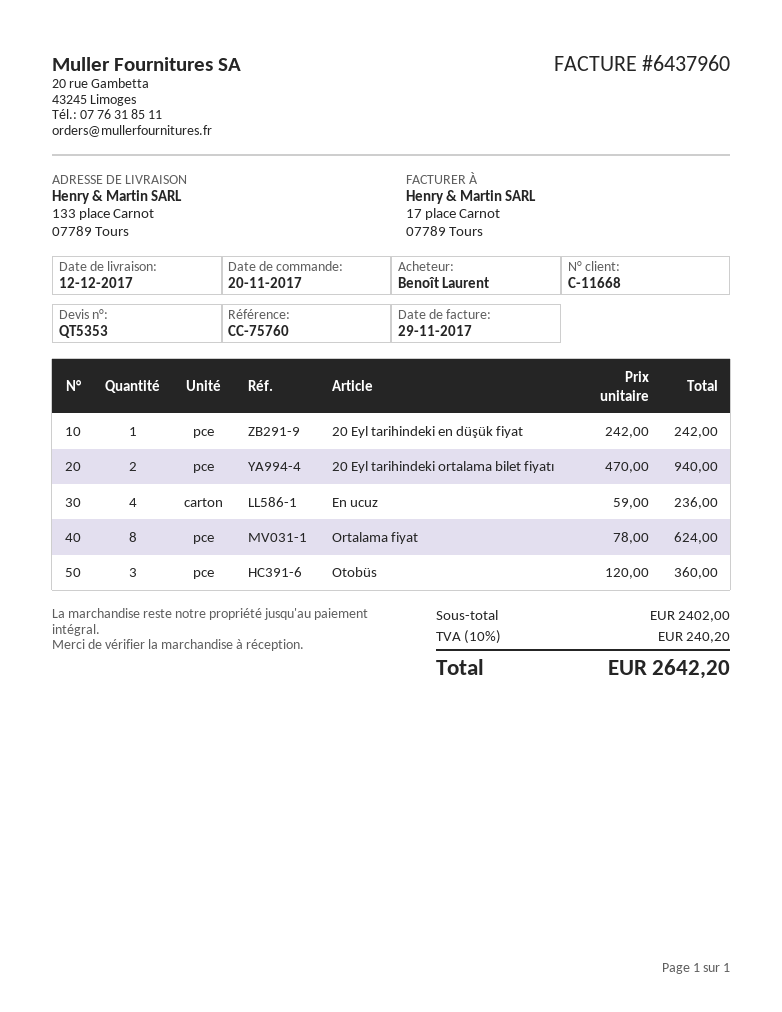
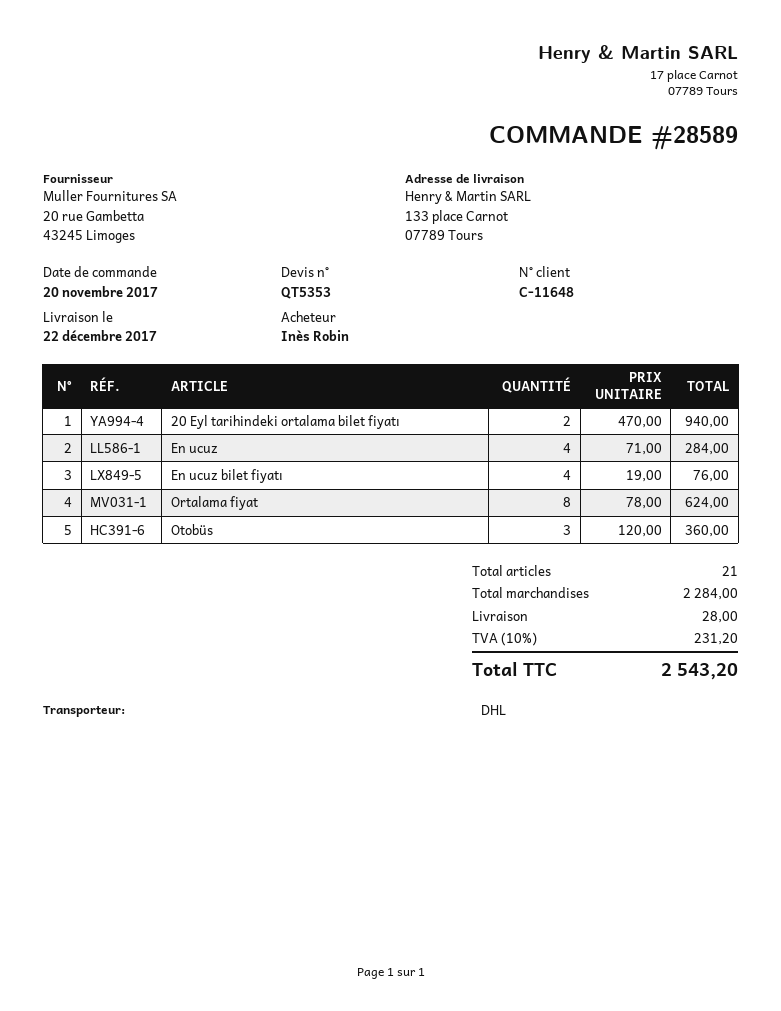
delivery date: 2017-12-12 -> 2017-12-22
customer number: C-11668 -> C-11648
ordered by: Benoît Laurent -> Inès Robin
20 Eyl tarihindeki en düşük fiyat: 1 x 242.00 = 242.00 -> none
En ucuz: 4 x 59.00 = 236.00 -> 4 x 71.00 = 284.00
En ucuz bilet fiyatı: none -> 4 x 19.00 = 76.00
subtotal: 2402.00 -> 2284.00
shipping: none -> 28.00
tax: 10% = 240.20 -> 10% = 231.20
total: 2642.20 -> 2543.20

